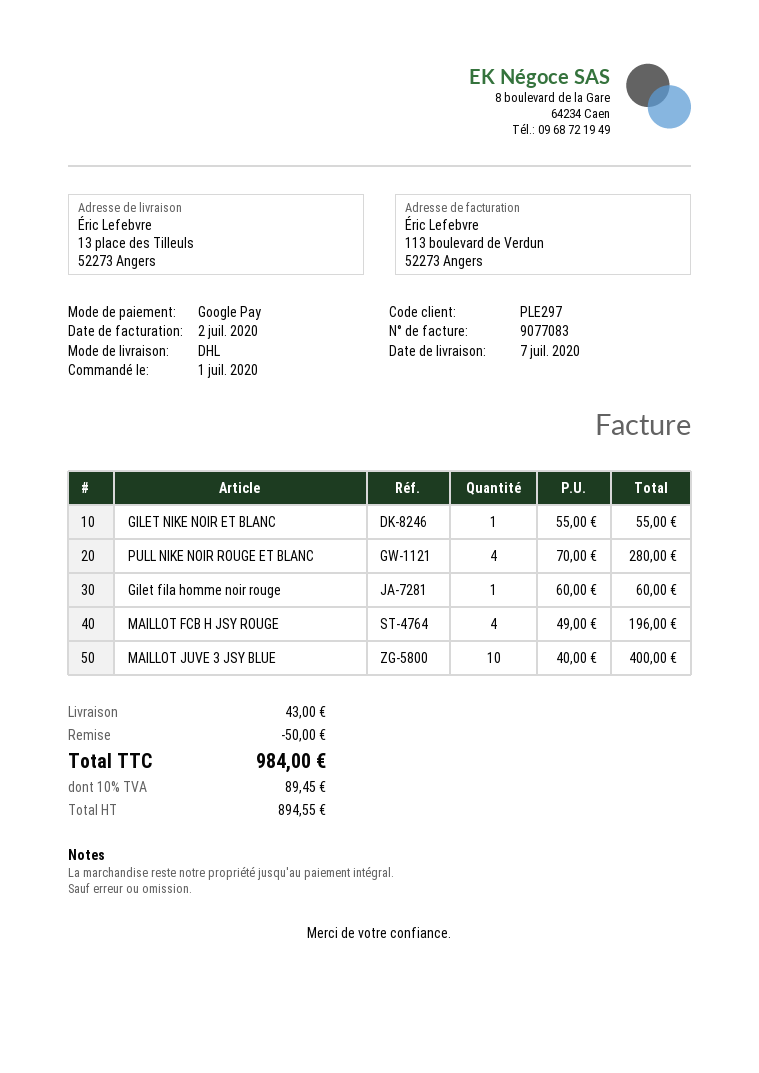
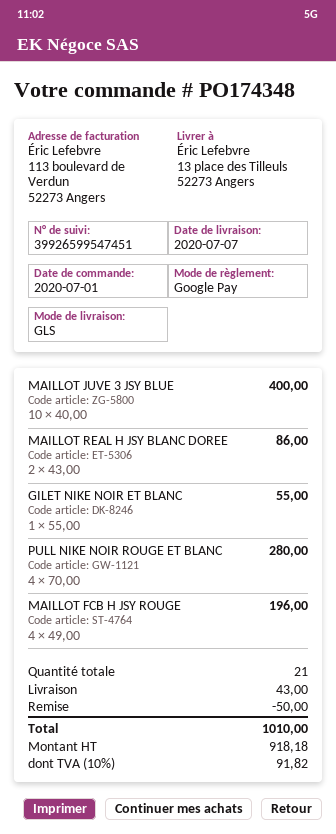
shipping method: DHL -> GLS
Gilet fila homme noir rouge: 1 x 60.00 = 60.00 -> none
MAILLOT REAL H JSY BLANC DOREE: none -> 2 x 43.00 = 86.00
net: 894.55 -> 918.18
tax: 10% = 89.45 -> 10% = 91.82
total: 984.00 -> 1010.00

